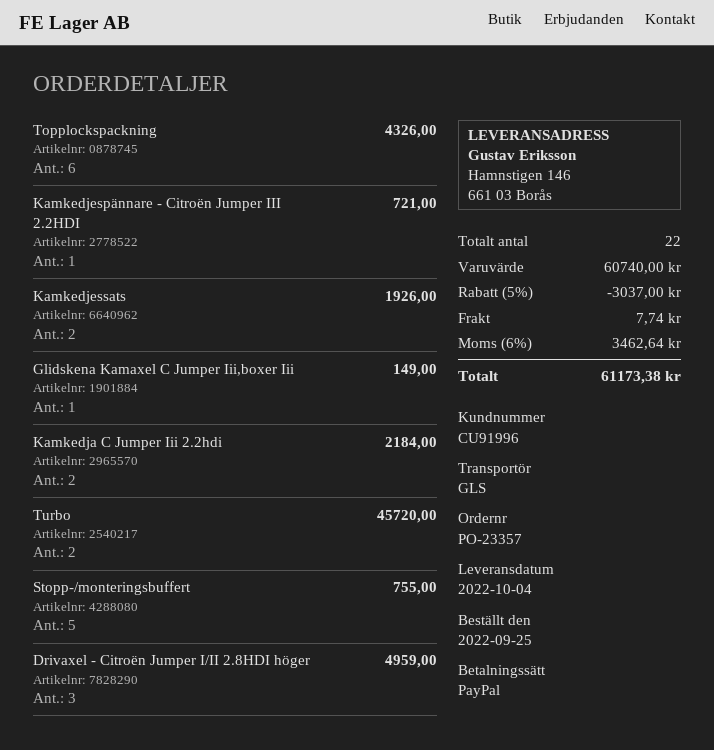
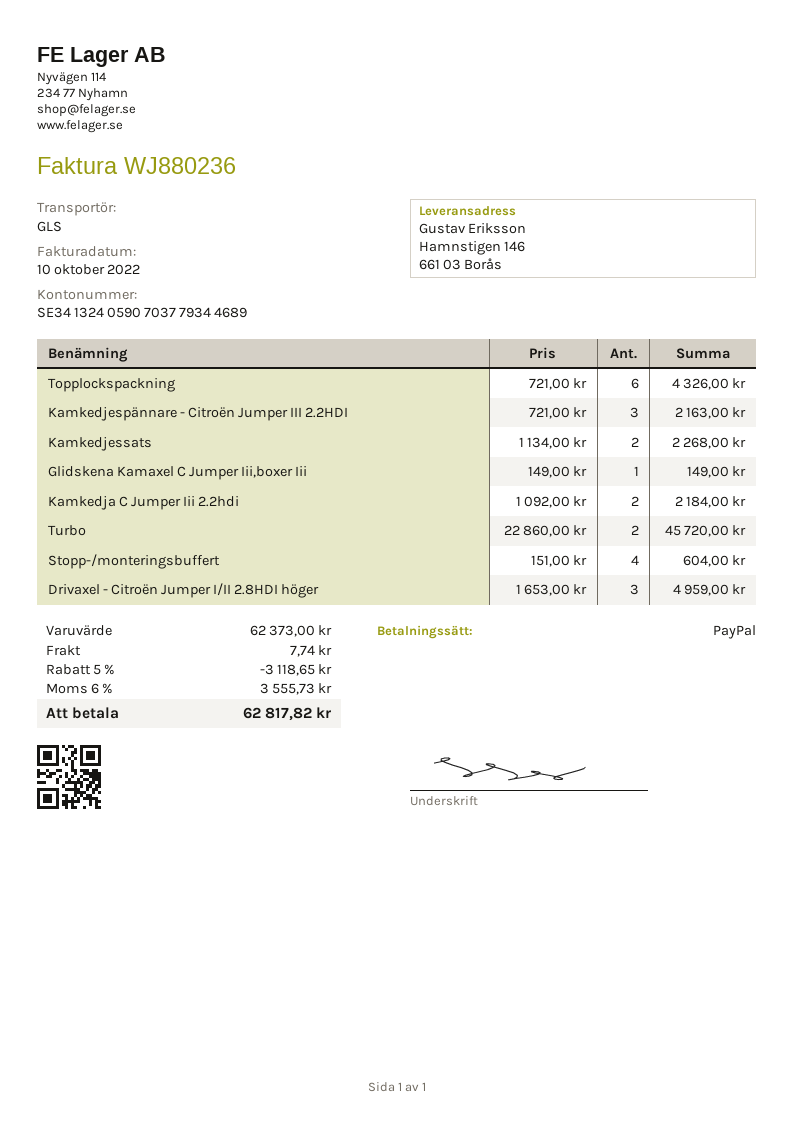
Kamkedjespännare - Citroën Jumper III 2.2HDI: 1 for 721.00 -> 3 for 2163.00
Kamkedjessats: 2 for 1926.00 -> 2 for 2268.00
Stopp-/monteringsbuffert: 5 for 755.00 -> 4 for 604.00
subtotal: 60740.00 -> 62373.00
discount: 5% = 3037.00 -> 5% = 3118.65
tax: 6% = 3462.64 -> 6% = 3555.73
total: 61173.38 -> 62817.82

